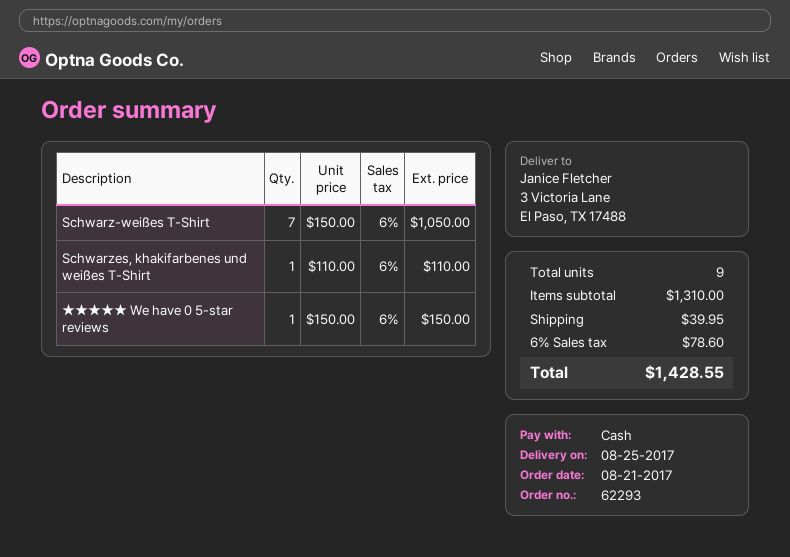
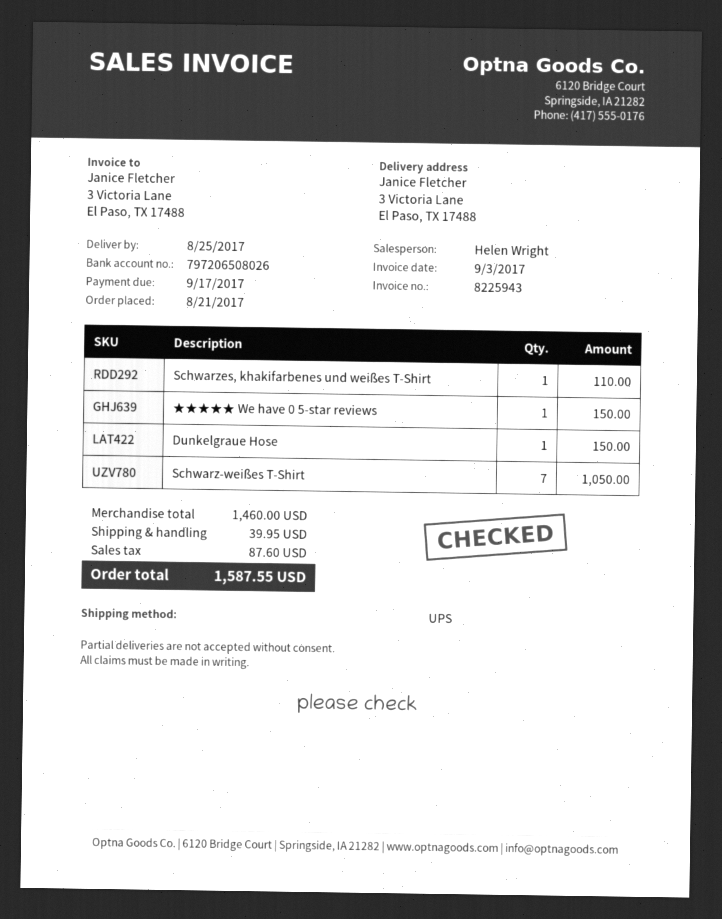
Dunkelgraue Hose: none -> 1 for 150.00
subtotal: 1310.00 -> 1460.00
tax: 78.60 -> 87.60
total: 1428.55 -> 1587.55

